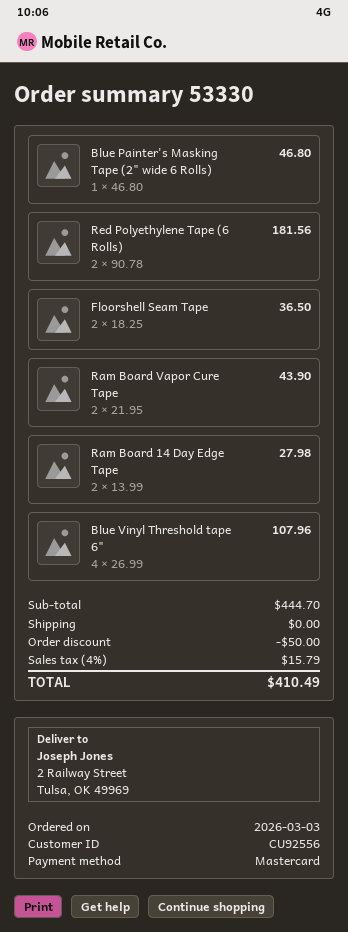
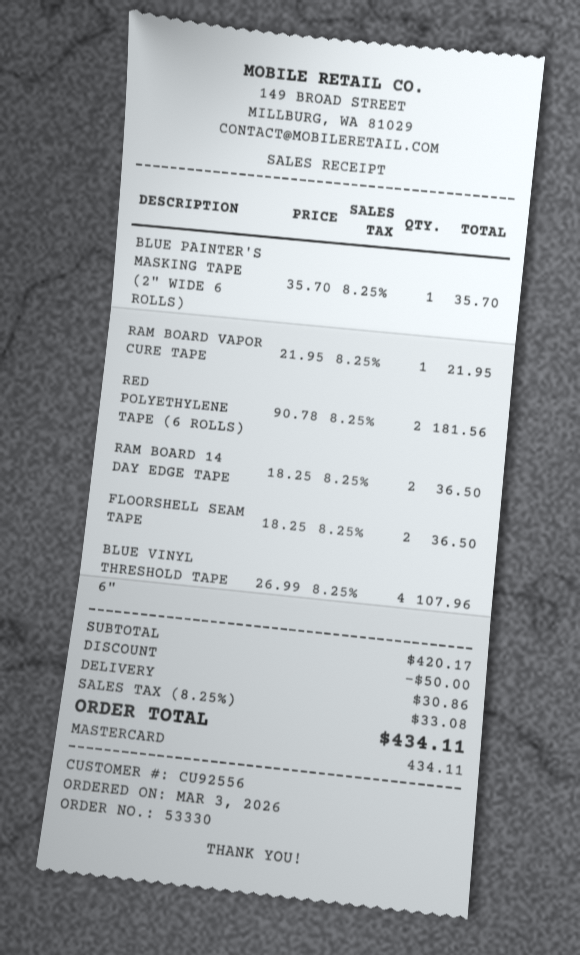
Blue Painter's Masking Tape (2" wide 6 Rolls): 1 x 46.80 = 46.80 -> 1 x 35.70 = 35.70
Ram Board Vapor Cure Tape: 2 x 21.95 = 43.90 -> 1 x 21.95 = 21.95
Ram Board 14 Day Edge Tape: 2 x 13.99 = 27.98 -> 2 x 18.25 = 36.50
subtotal: 444.70 -> 420.17
shipping: 0.00 -> 30.86
tax: 4% = 15.79 -> 8.25% = 33.08
total: 410.49 -> 434.11

